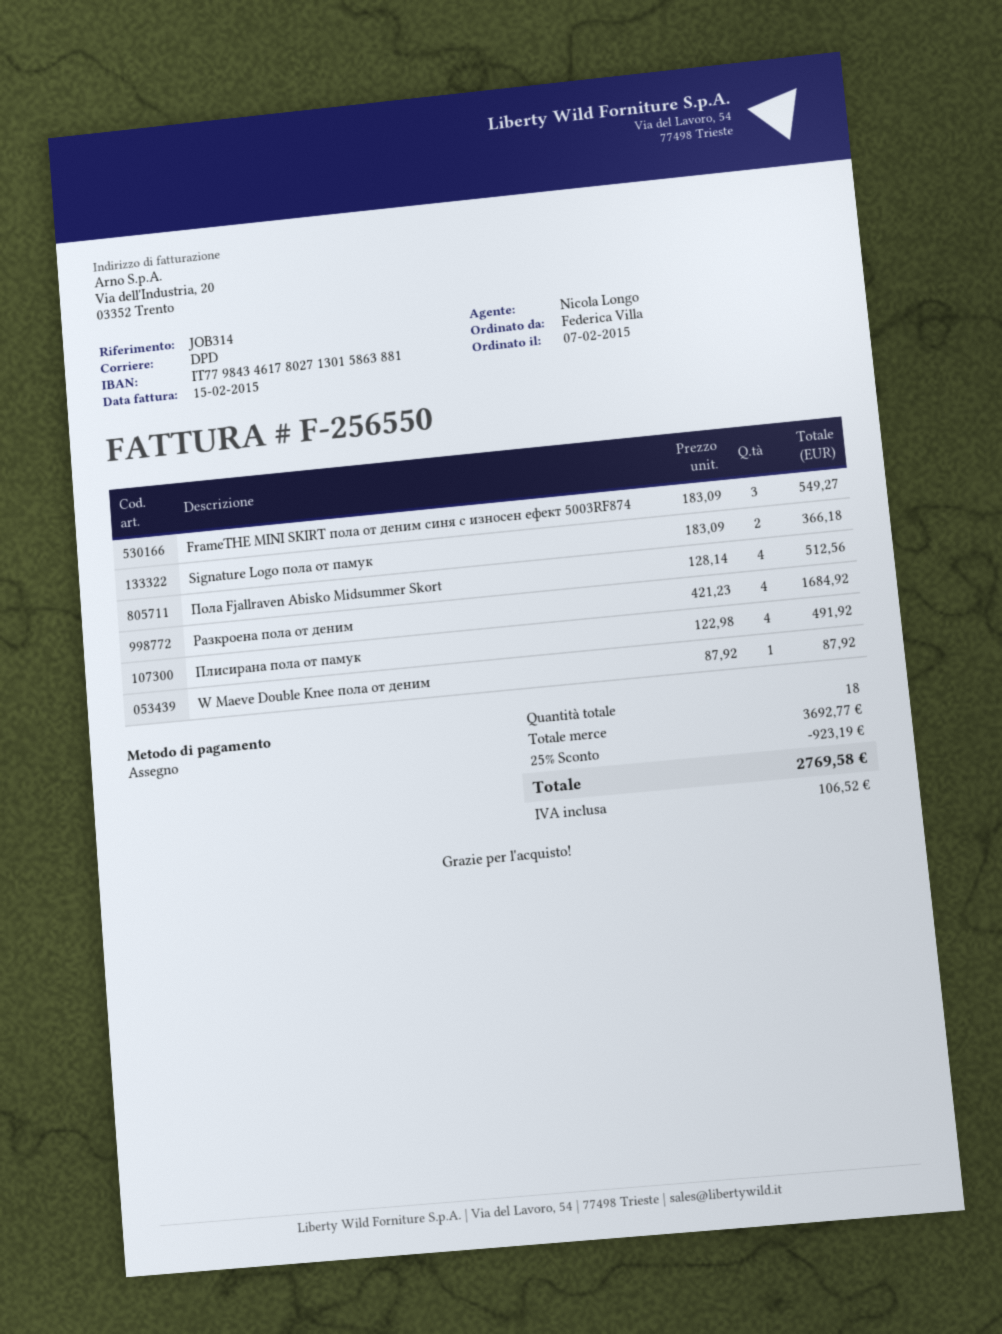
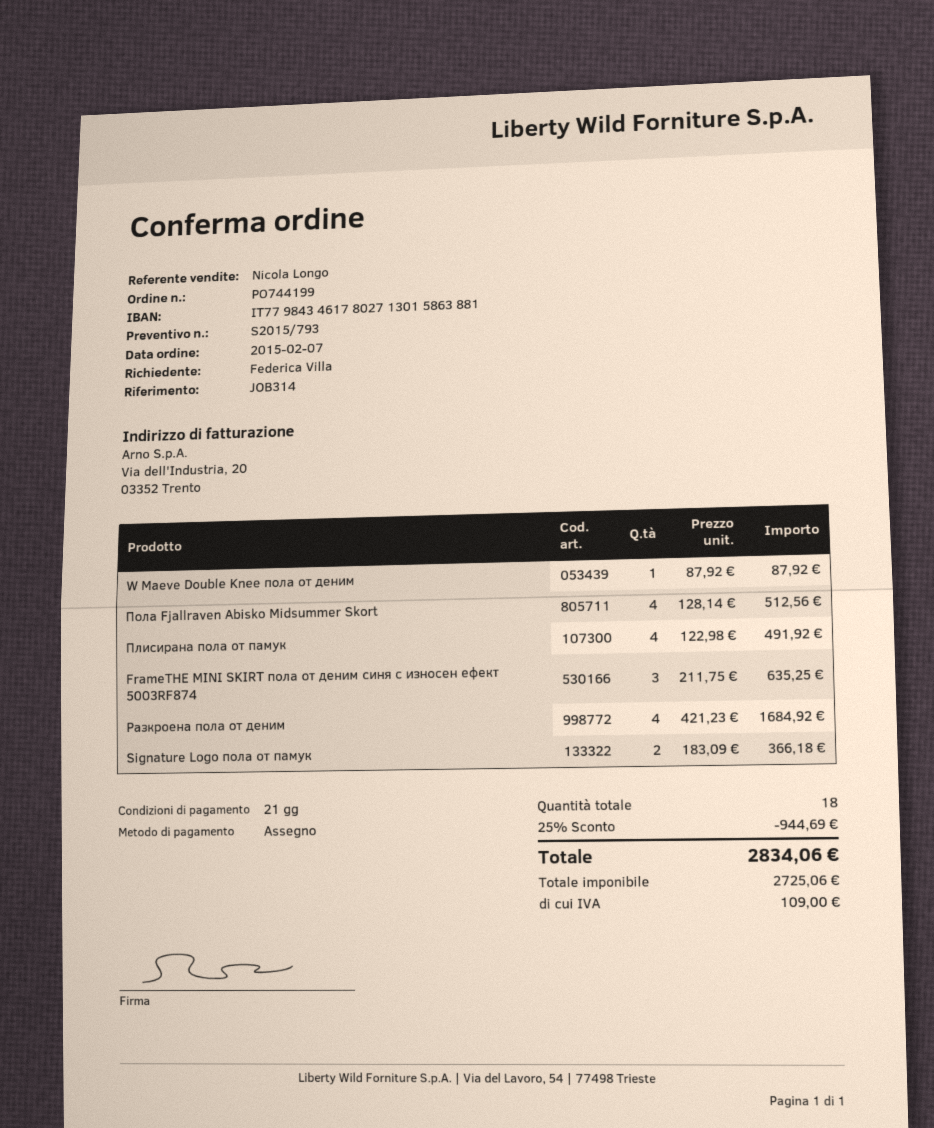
FrameTHE MINI SKIRT пола от деним синя с износен ефект 5003RF874: 3 x 183.09 = 549.27 -> 3 x 211.75 = 635.25
discount: 25% = 923.19 -> 25% = 944.69
tax: 106.52 -> 109.00
total: 2769.58 -> 2834.06

